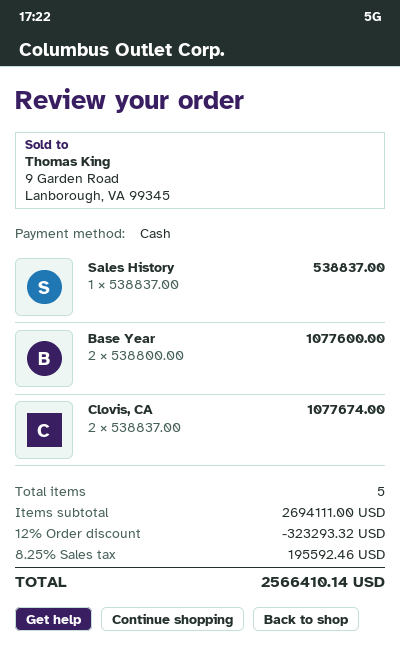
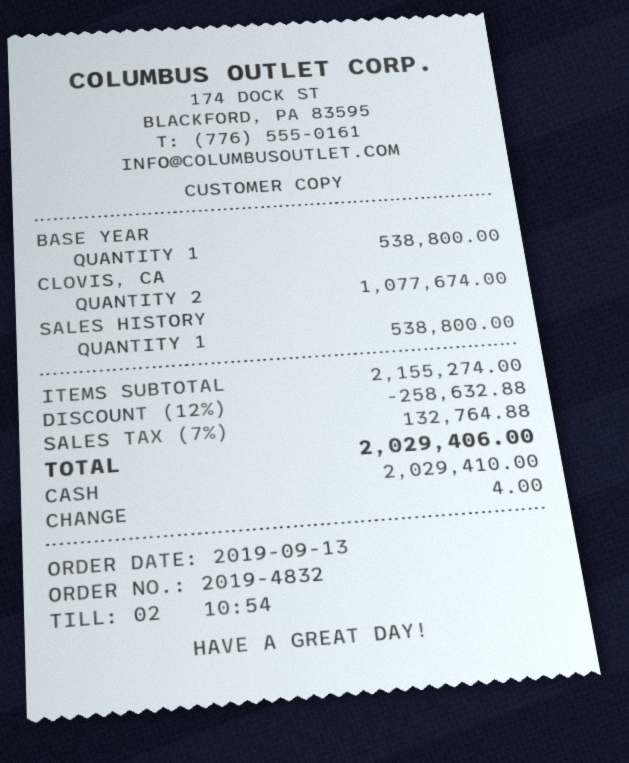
Sales History: 1 for 538837.00 -> 1 for 538800.00
Base Year: 2 for 1077600.00 -> 1 for 538800.00
subtotal: 2694111.00 -> 2155274.00
discount: 12% = 323293.32 -> 12% = 258632.88
tax: 8.25% = 195592.46 -> 7% = 132764.88
total: 2566410.14 -> 2029406.00

